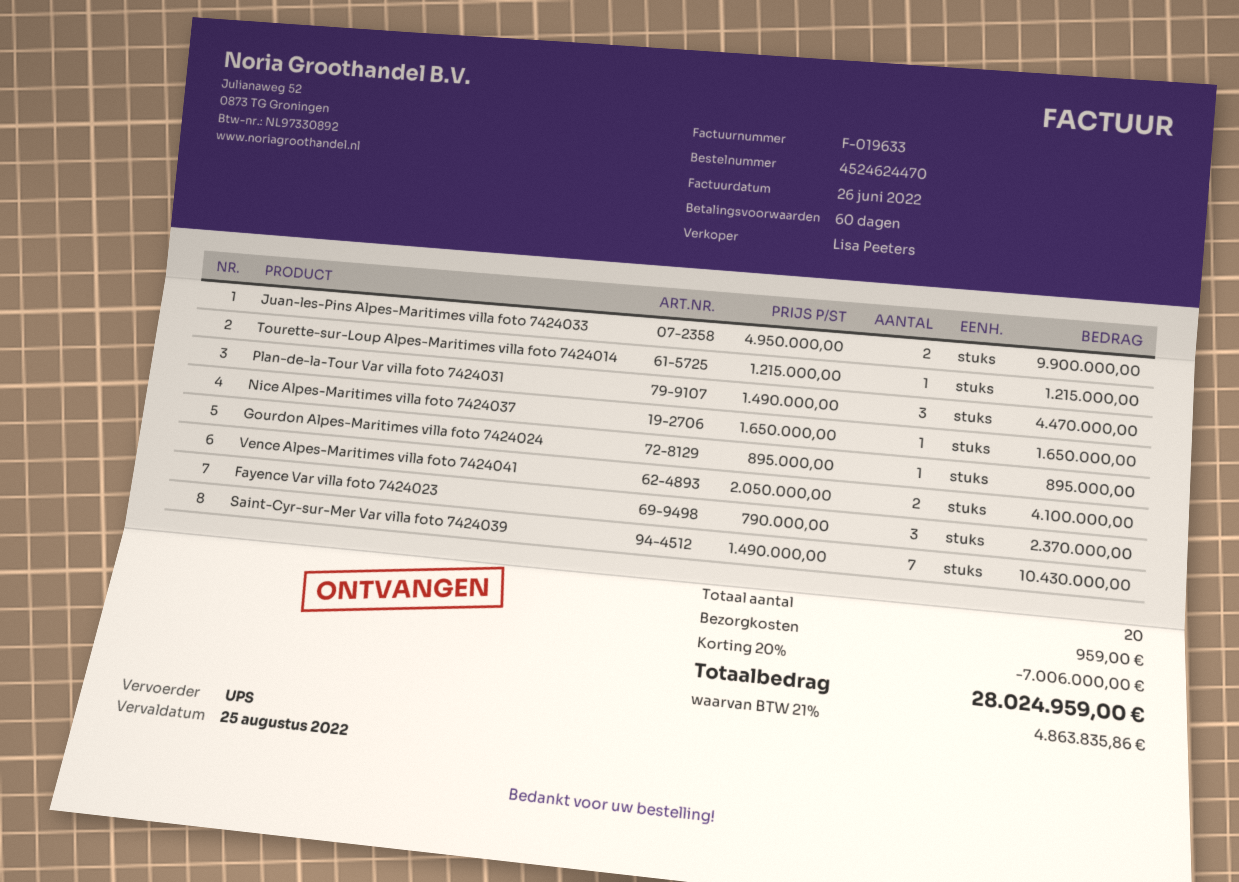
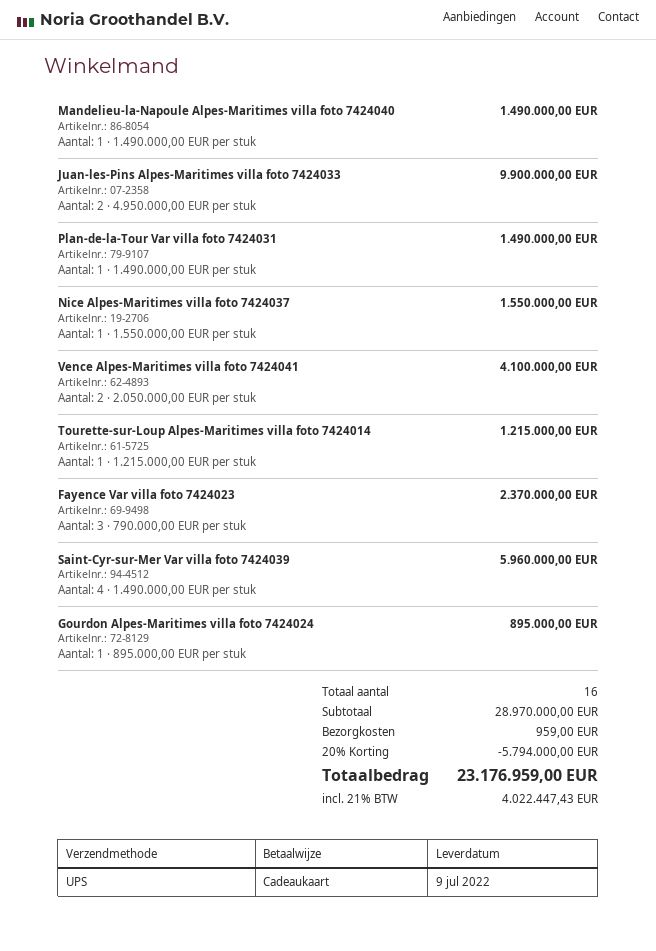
Plan-de-la-Tour Var villa foto 7424031: 3 x 1490000.00 = 4470000.00 -> 1 x 1490000.00 = 1490000.00
Nice Alpes-Maritimes villa foto 7424037: 1 x 1650000.00 = 1650000.00 -> 1 x 1550000.00 = 1550000.00
Saint-Cyr-sur-Mer Var villa foto 7424039: 7 x 1490000.00 = 10430000.00 -> 4 x 1490000.00 = 5960000.00
Mandelieu-la-Napoule Alpes-Maritimes villa foto 7424040: none -> 1 x 1490000.00 = 1490000.00
total quantity: 20 -> 16
discount: 20% = 7006000.00 -> 20% = 5794000.00
tax: 21% = 4863835.86 -> 21% = 4022447.43
total: 28024959.00 -> 23176959.00

